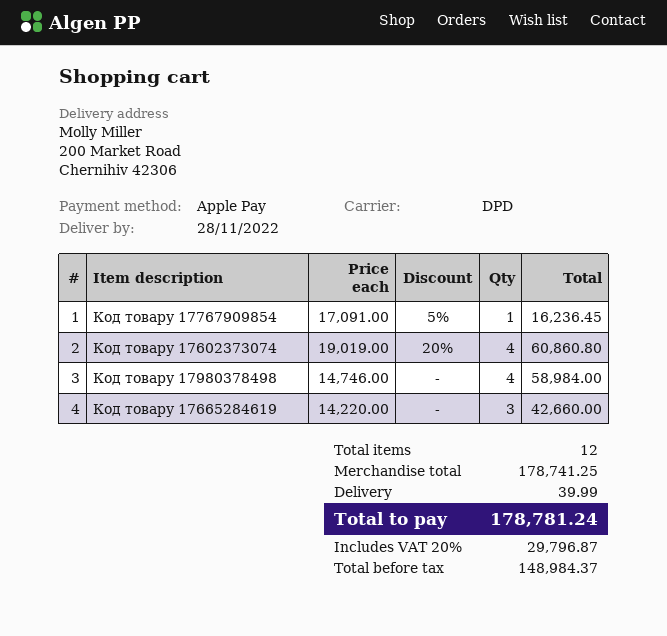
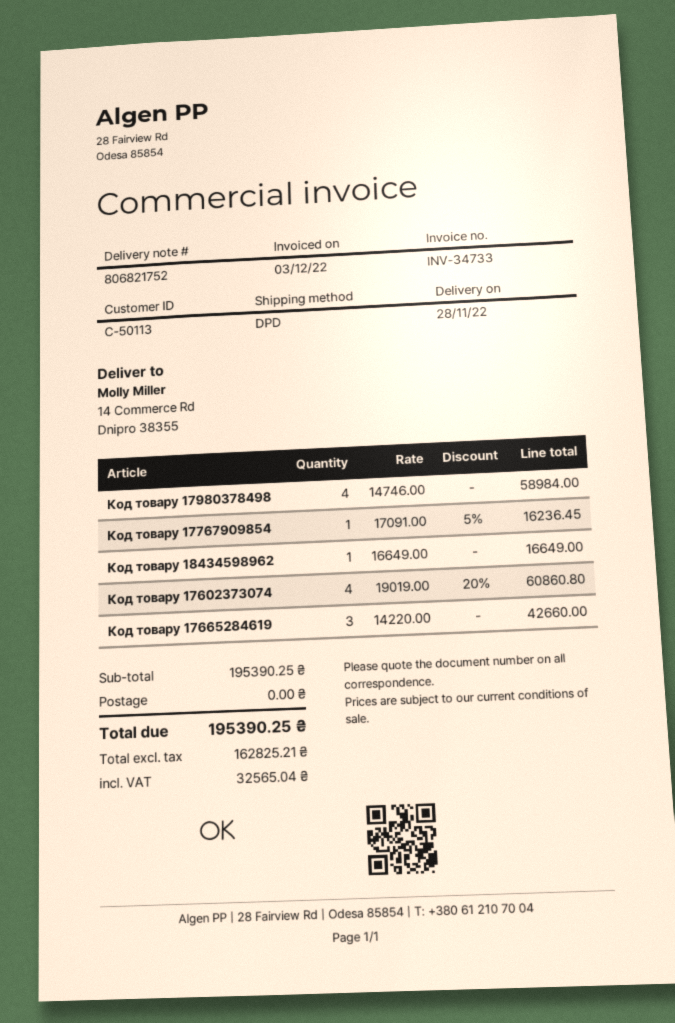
ship to: 200 Market Road, Chernihiv 42306 -> 14 Commerce Rd, Dnipro 38355
Код товару 18434598962: none -> 1 x 16649.00 = 16649.00
subtotal: 178741.25 -> 195390.25
shipping: 39.99 -> 0.00
net: 148984.37 -> 162825.21
tax: 29796.87 -> 32565.04
total: 178781.24 -> 195390.25

